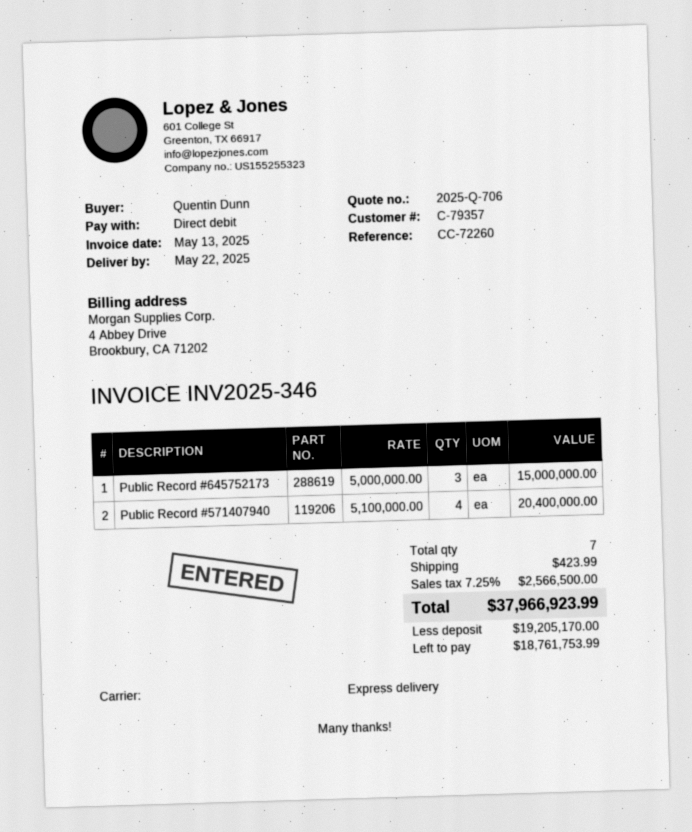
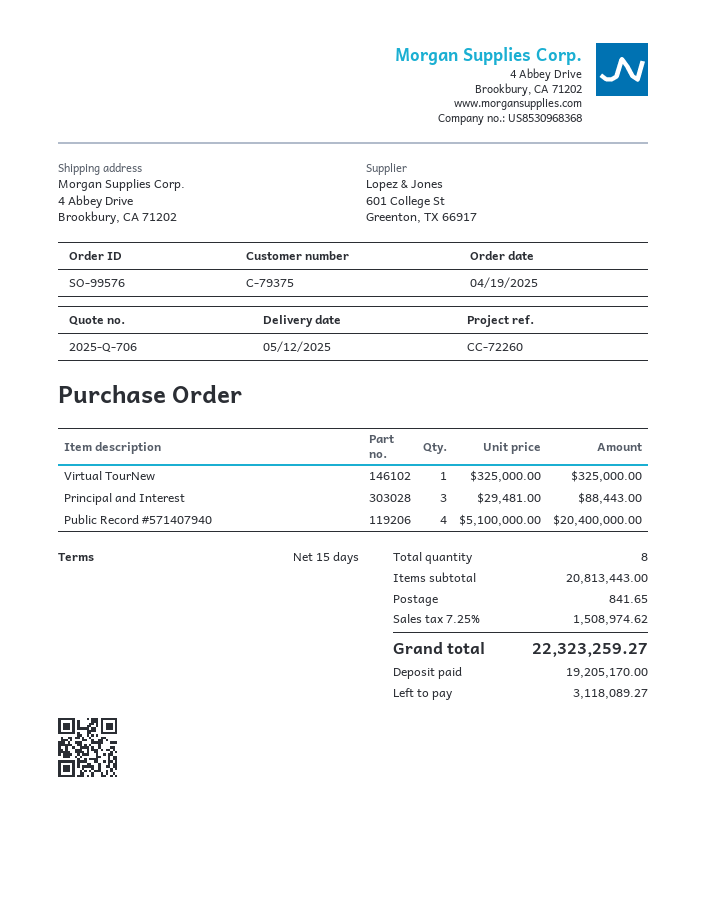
delivery date: 2025-05-22 -> 2025-05-12
customer number: C-79357 -> C-79375
Public Record #645752173: 3 x 5000000.00 = 15000000.00 -> none
Virtual TourNew: none -> 1 x 325000.00 = 325000.00
Principal and Interest: none -> 3 x 29481.00 = 88443.00
total quantity: 7 -> 8
shipping: 423.99 -> 841.65
tax: 7.25% = 2566500.00 -> 7.25% = 1508974.62
total: 37966923.99 -> 22323259.27
balance: 18761753.99 -> 3118089.27

